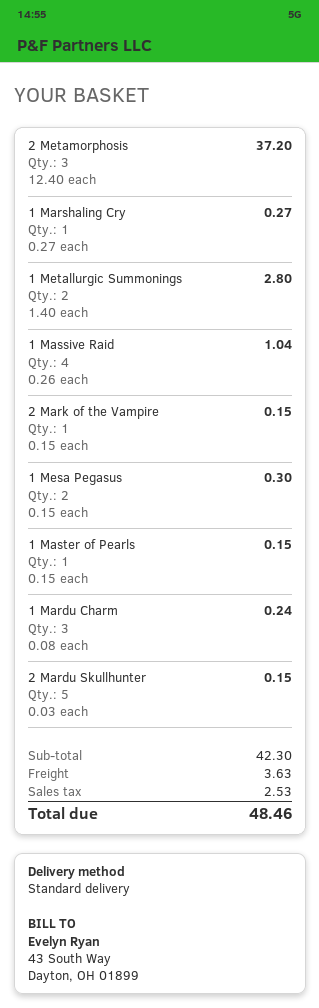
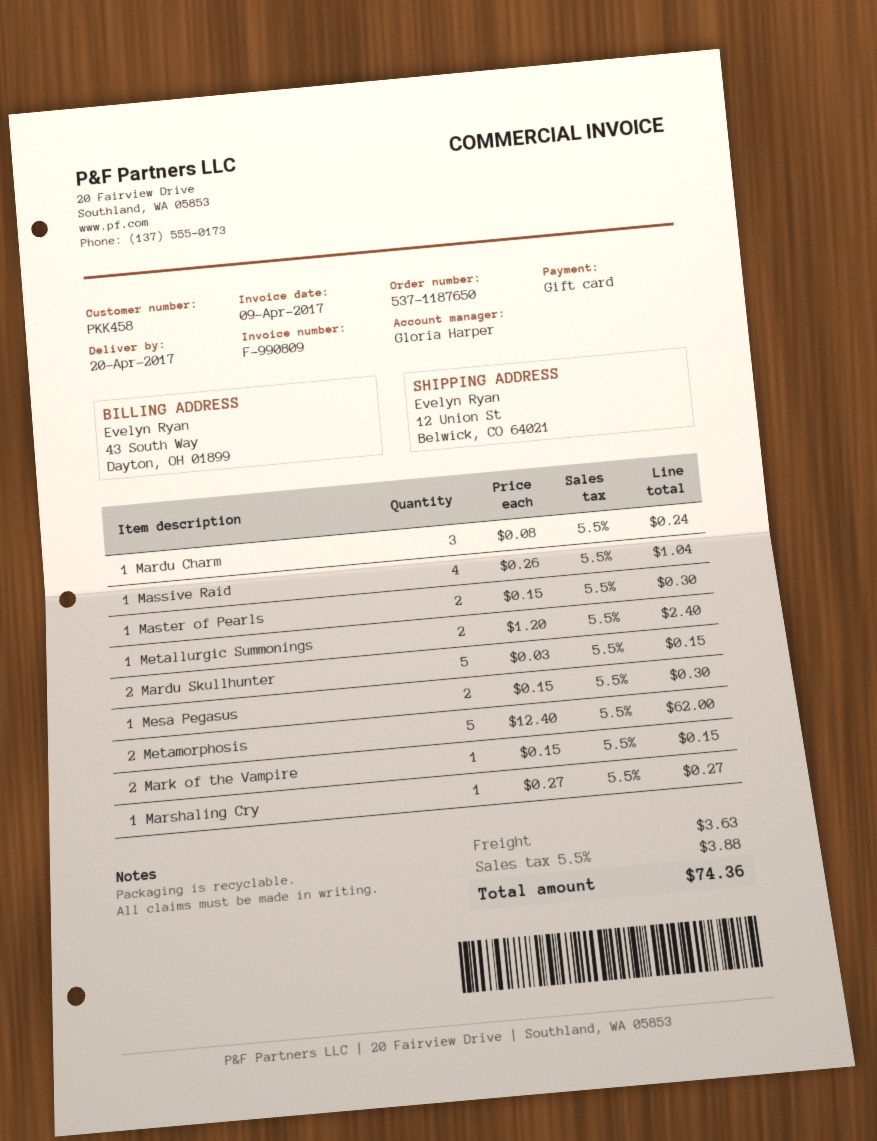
2 Metamorphosis: 3 x 12.40 = 37.20 -> 5 x 12.40 = 62.00
1 Metallurgic Summonings: 2 x 1.40 = 2.80 -> 2 x 1.20 = 2.40
1 Master of Pearls: 1 x 0.15 = 0.15 -> 2 x 0.15 = 0.30
tax: 2.53 -> 3.88
total: 48.46 -> 74.36

